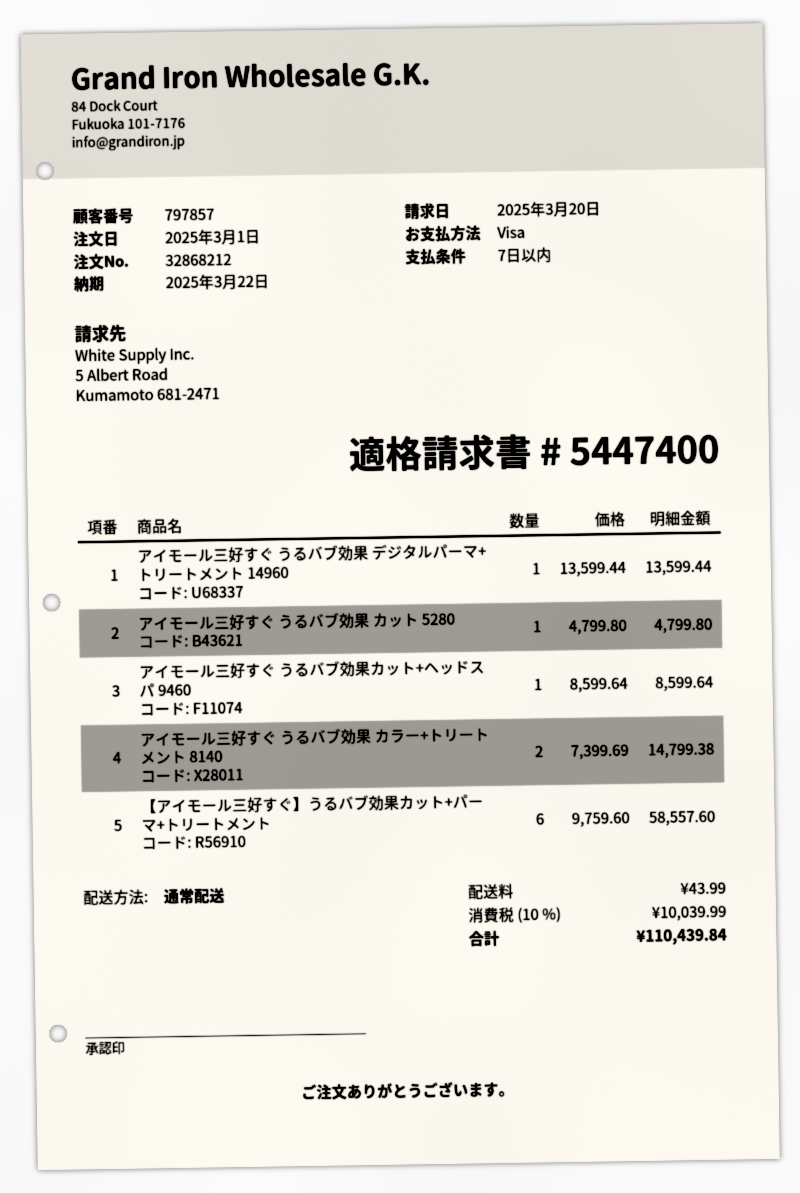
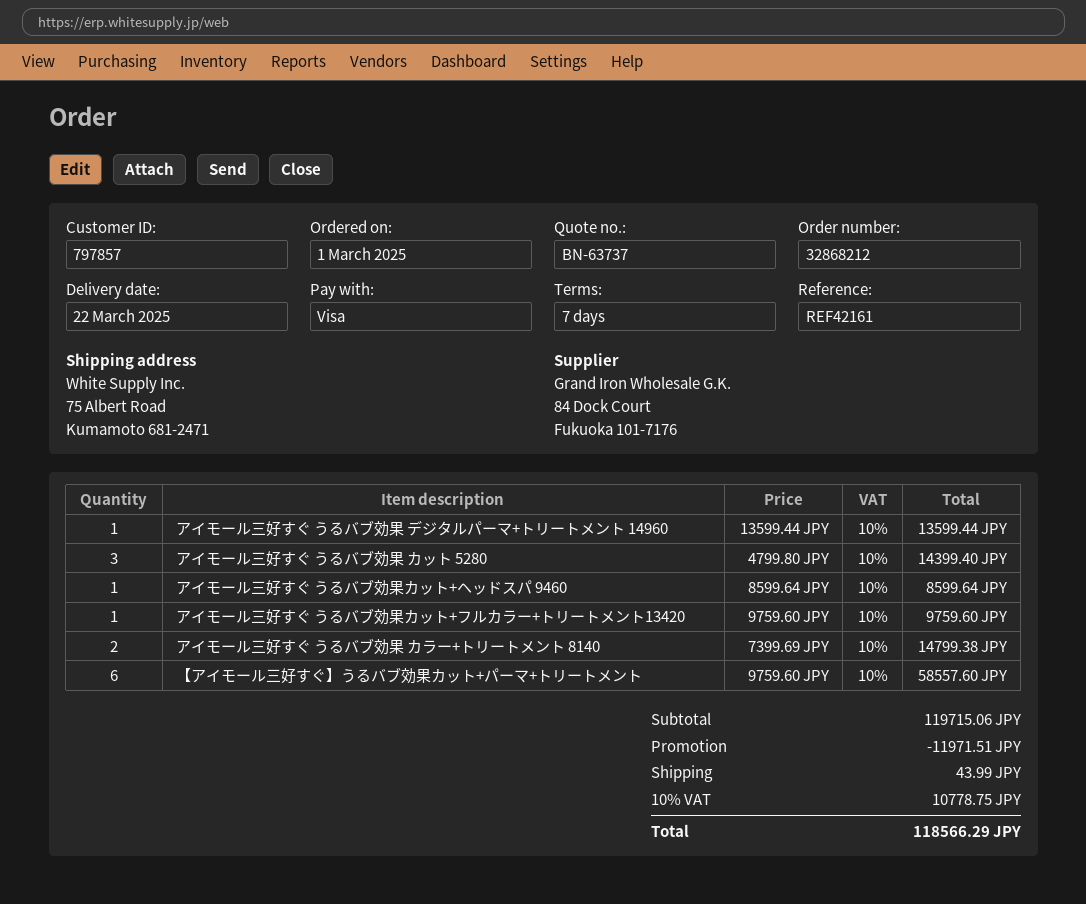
アイモール三好すぐ うるバブ効果 カット 5280: 1 x 4799.80 = 4799.80 -> 3 x 4799.80 = 14399.40
アイモール三好すぐ うるバブ効果カット+フルカラー+トリートメント13420: none -> 1 x 9759.60 = 9759.60
discount: none -> 11971.51
tax: 10% = 10039.99 -> 10% = 10778.75
total: 110439.84 -> 118566.29

